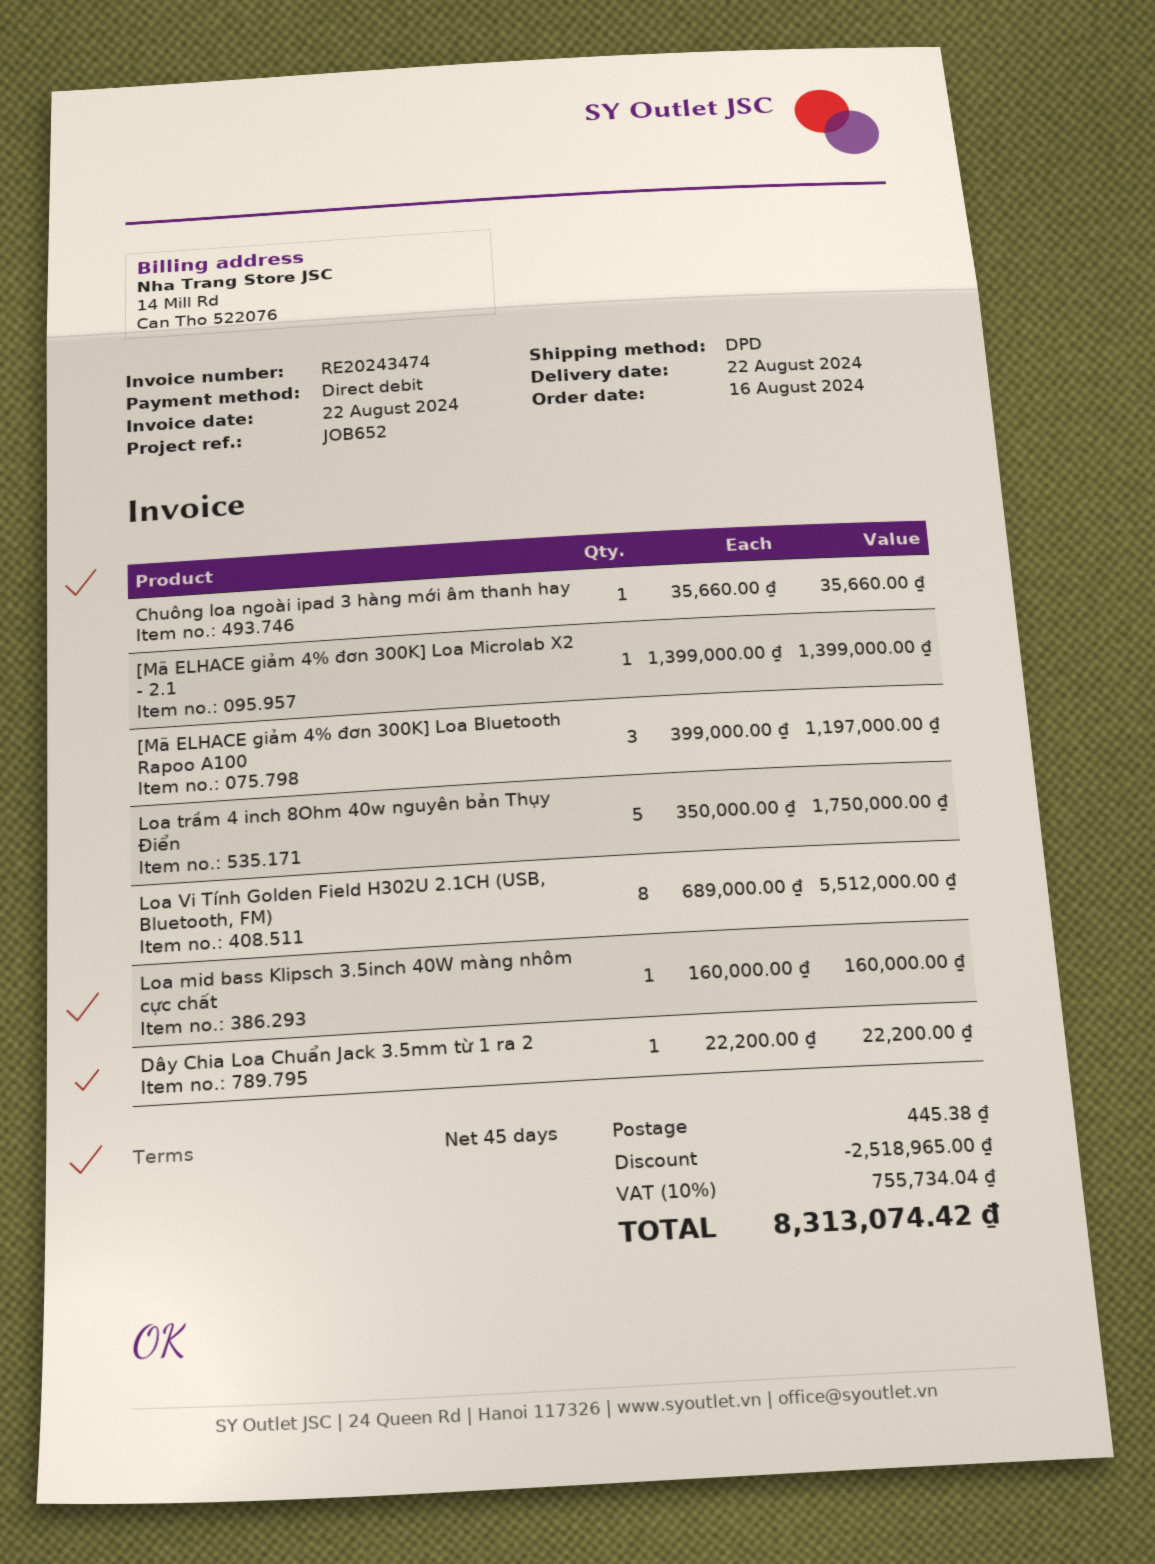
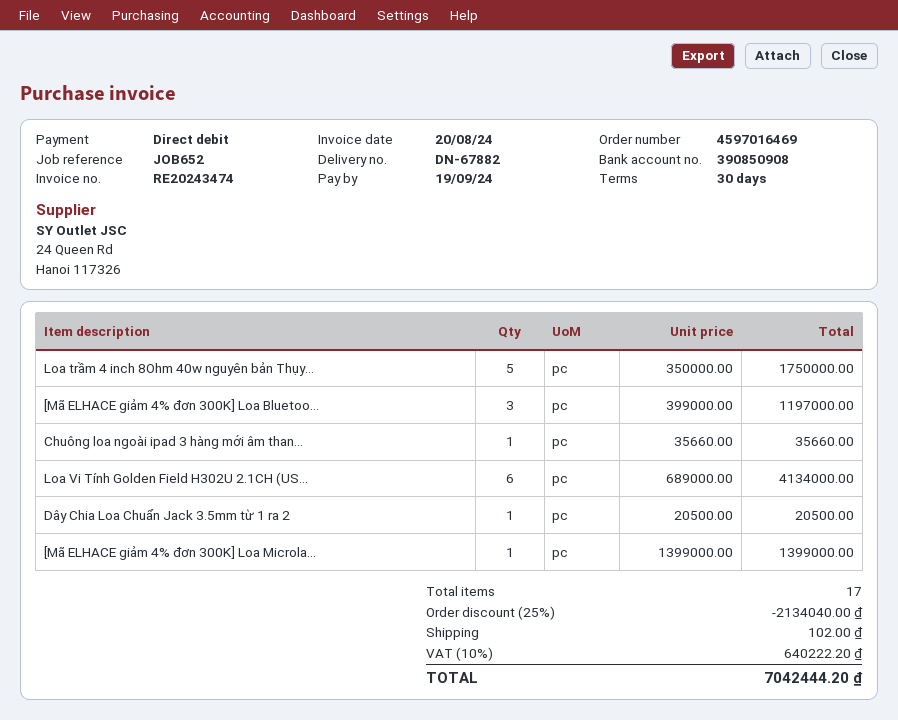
invoice date: 2024-08-22 -> 2024-08-20
payment terms: 45 days -> 30 days
Loa Vi Tính Golden Field H302U 2.1CH (USB, Bluetooth, FM): 8 x 689000.00 = 5512000.00 -> 6 x 689000.00 = 4134000.00
Loa mid bass Klipsch 3.5inch 40W màng nhôm cực chất: 1 x 160000.00 = 160000.00 -> none
Dây Chia Loa Chuẩn Jack 3.5mm từ 1 ra 2: 1 x 22200.00 = 22200.00 -> 1 x 20500.00 = 20500.00
discount: 2518965.00 -> 2134040.00
shipping: 445.38 -> 102.00
tax: 10% = 755734.04 -> 10% = 640222.20
total: 8313074.42 -> 7042444.20

